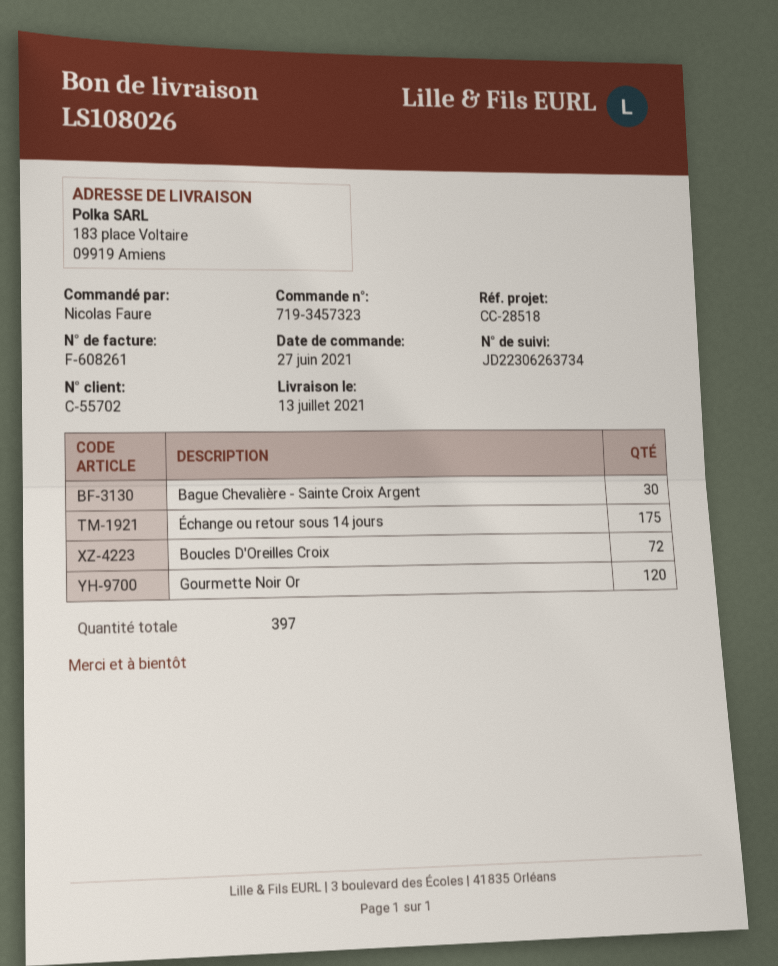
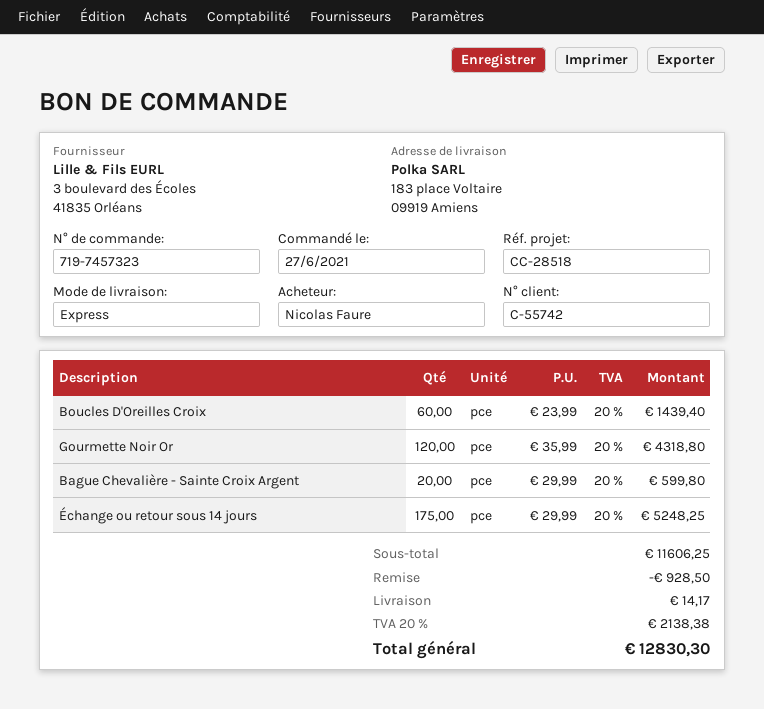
order number: 719-3457323 -> 719-7457323
customer number: C-55702 -> C-55742
Bague Chevalière - Sainte Croix Argent: 30 -> 20
Boucles D'Oreilles Croix: 72 -> 60

